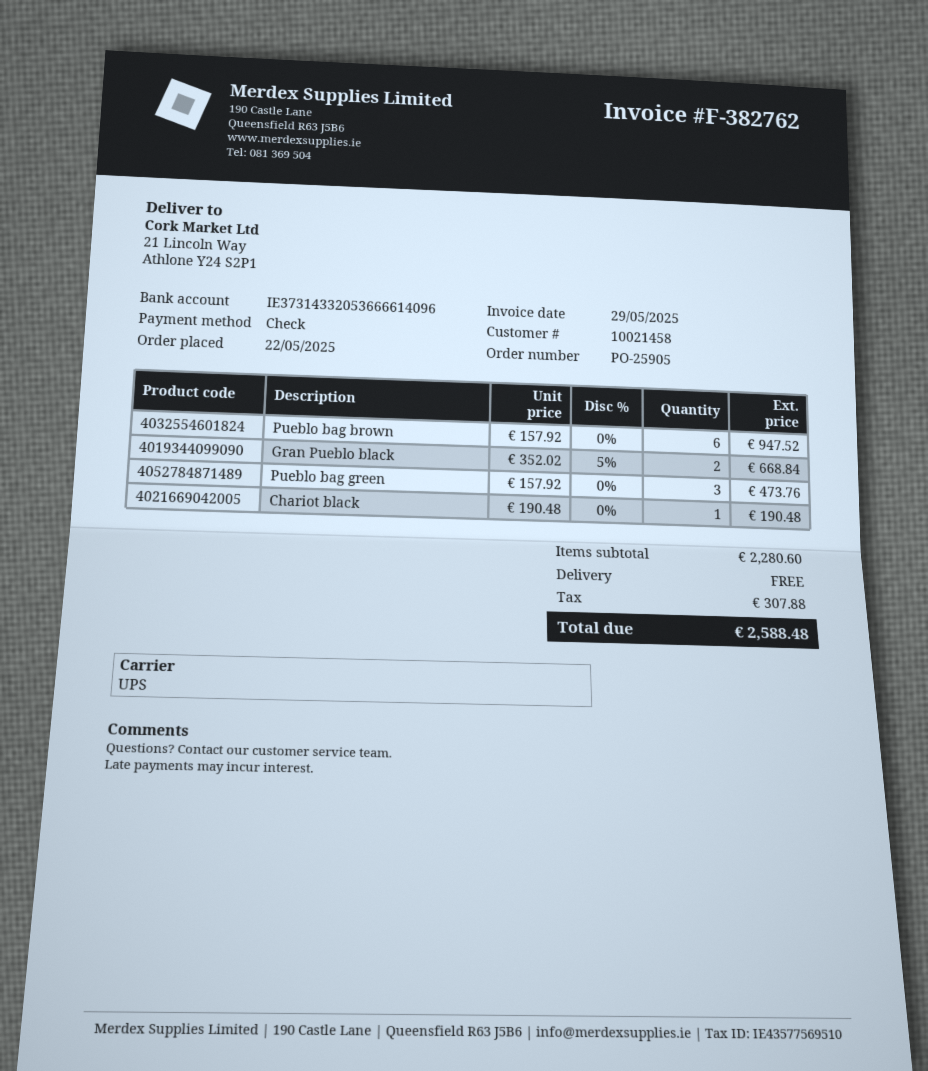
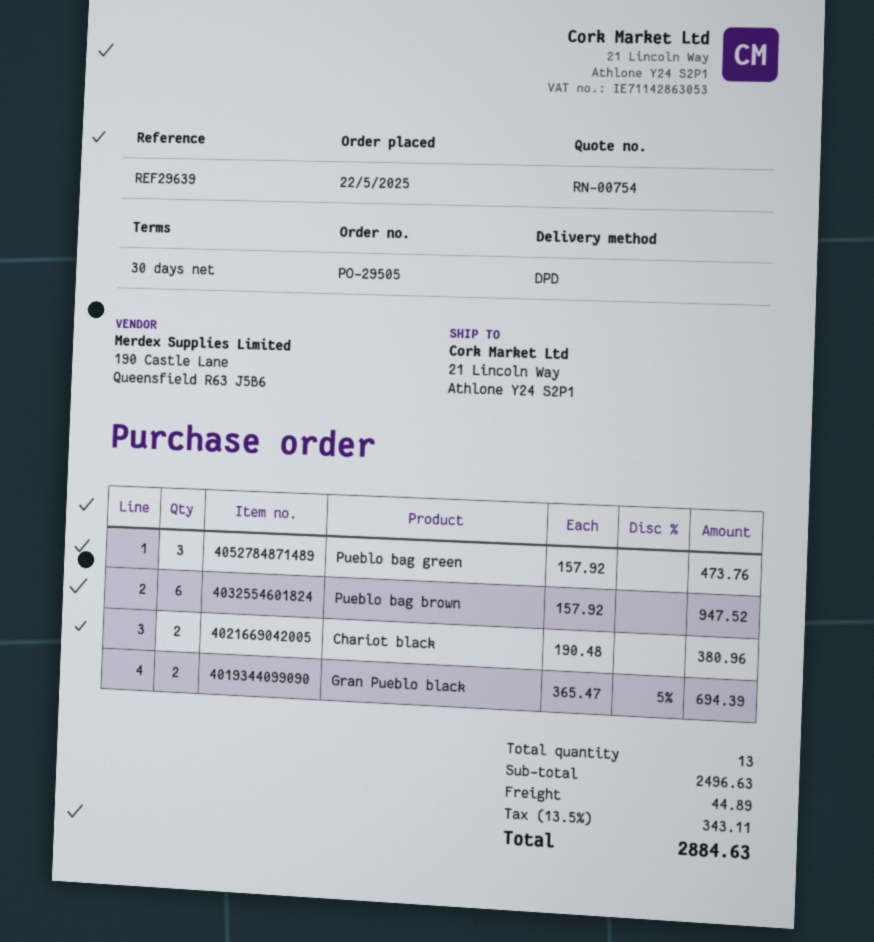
order number: PO-25905 -> PO-29505
shipping method: UPS -> DPD
Gran Pueblo black: 2 x 352.02 - 5% = 668.84 -> 2 x 365.47 - 5% = 694.39
Chariot black: 1 x 190.48 = 190.48 -> 2 x 190.48 = 380.96
subtotal: 2280.60 -> 2496.63
shipping: 0.00 -> 44.89
tax: 307.88 -> 343.11
total: 2588.48 -> 2884.63

